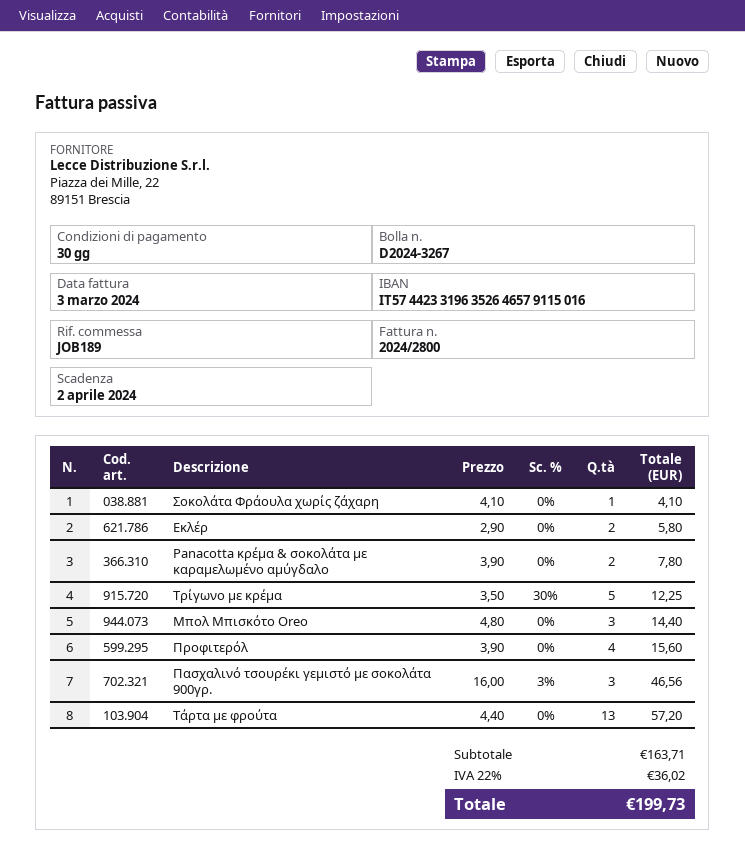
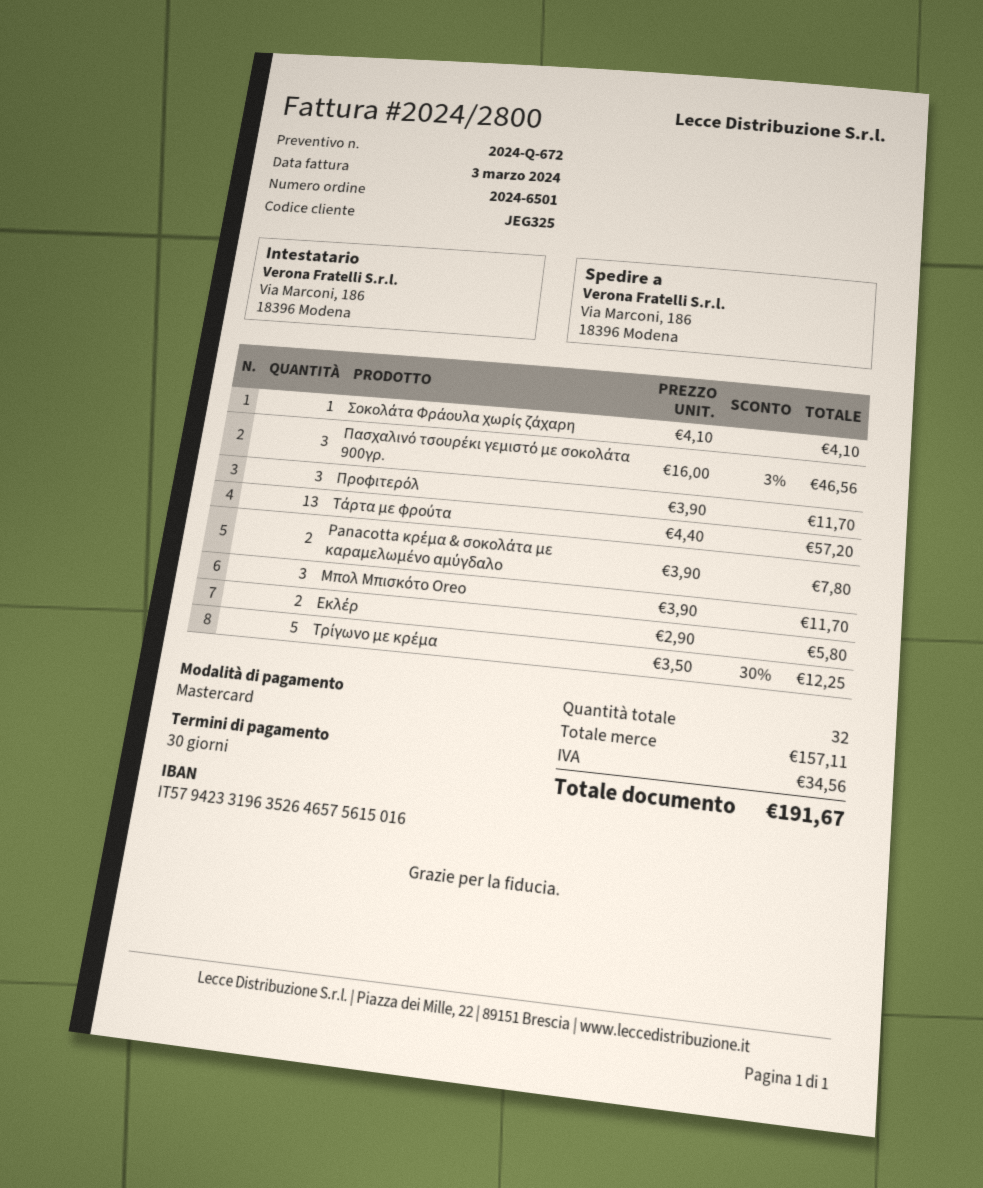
bank account: IT5744233196352646579115016 -> IT5794233196352646575615016
Μπολ Μπισκότο Oreo: 3 x 4.80 = 14.40 -> 3 x 3.90 = 11.70
Προφιτερόλ: 4 x 3.90 = 15.60 -> 3 x 3.90 = 11.70
subtotal: 163.71 -> 157.11
tax: 36.02 -> 34.56
total: 199.73 -> 191.67

